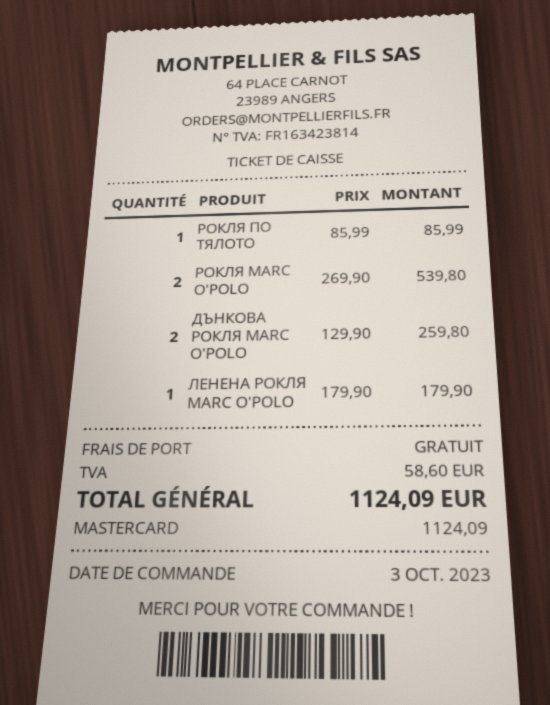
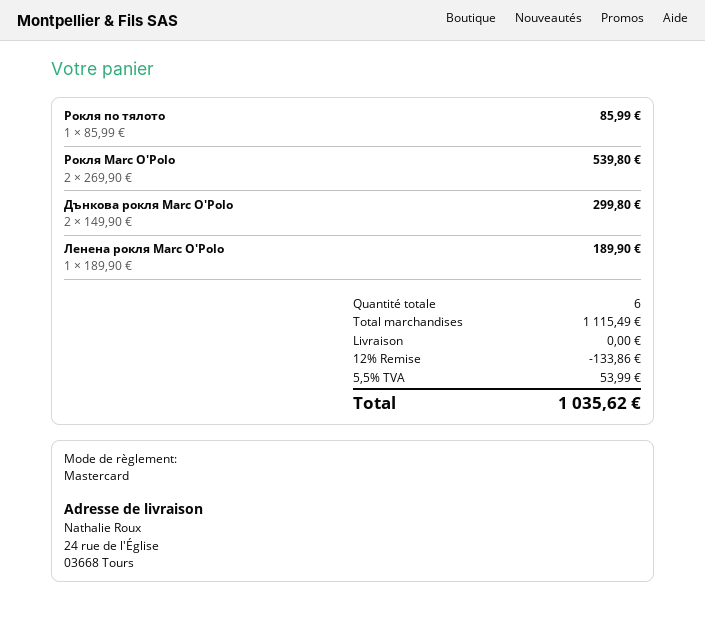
ДЪНКОВА РОКЛЯ MARC O'POLO: 2 x 129.90 = 259.80 -> 2 x 149.90 = 299.80
ЛЕНЕНА РОКЛЯ MARC O'POLO: 1 x 179.90 = 179.90 -> 1 x 189.90 = 189.90
discount: none -> 12% = 133.86
tax: 58.60 -> 53.99
total: 1124.09 -> 1035.62

